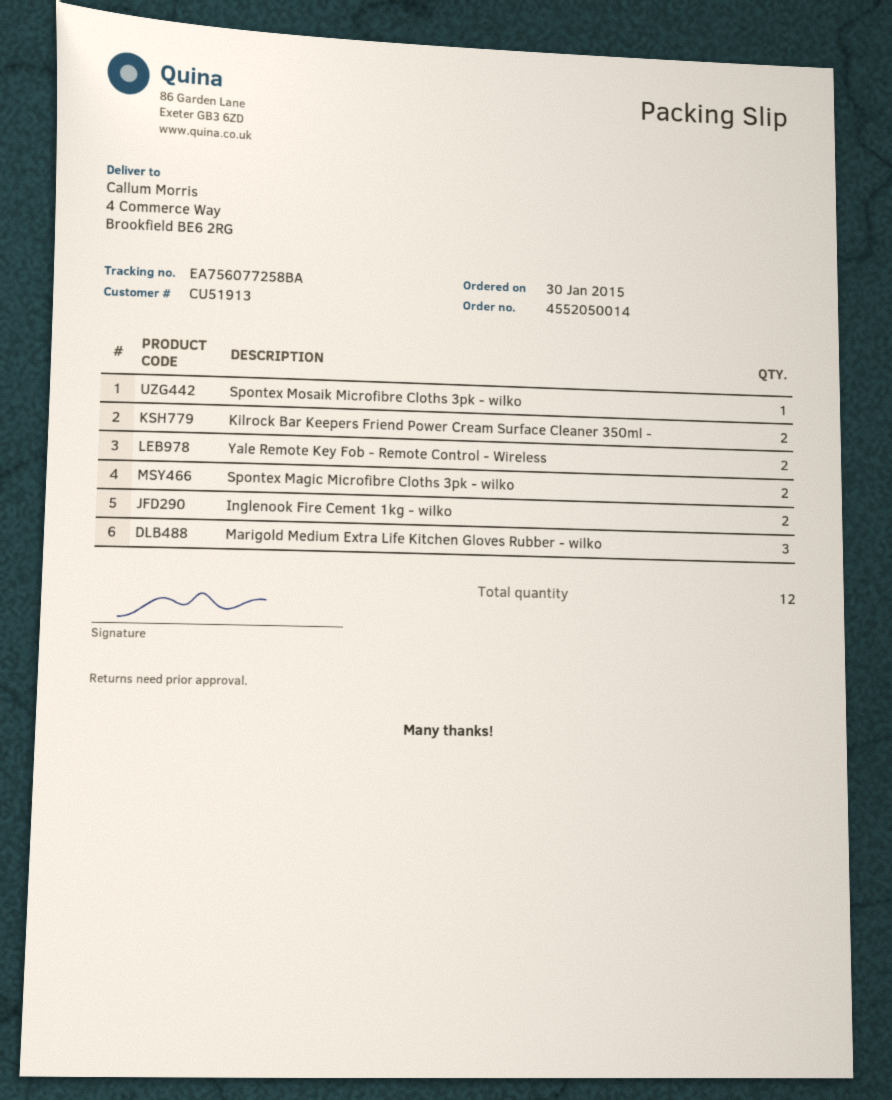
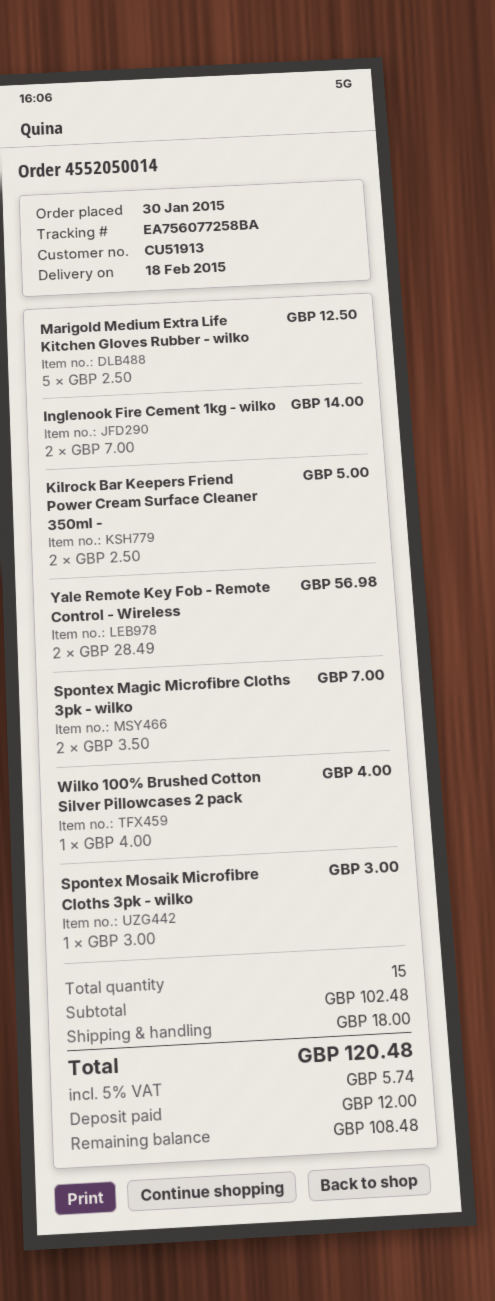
Marigold Medium Extra Life Kitchen Gloves Rubber - wilko: 3 -> 5
Wilko 100% Brushed Cotton Silver Pillowcases 2 pack: none -> 1
total quantity: 12 -> 15

